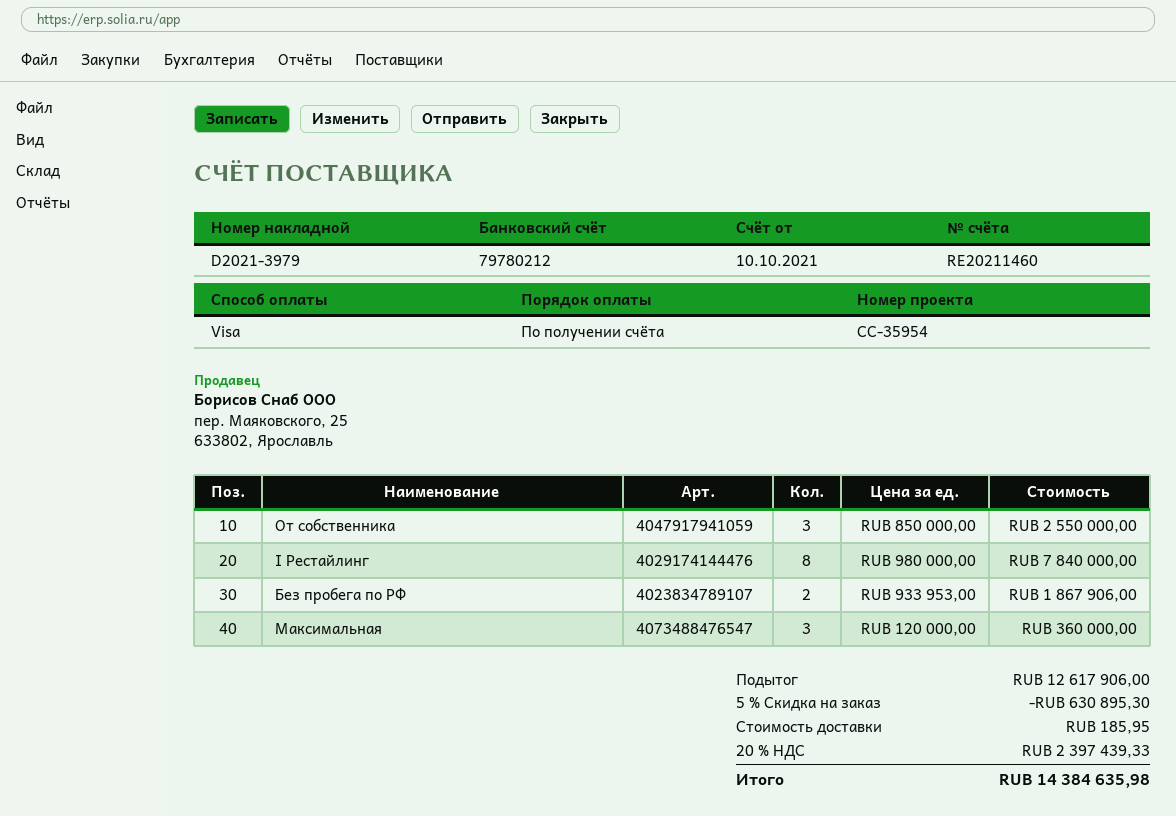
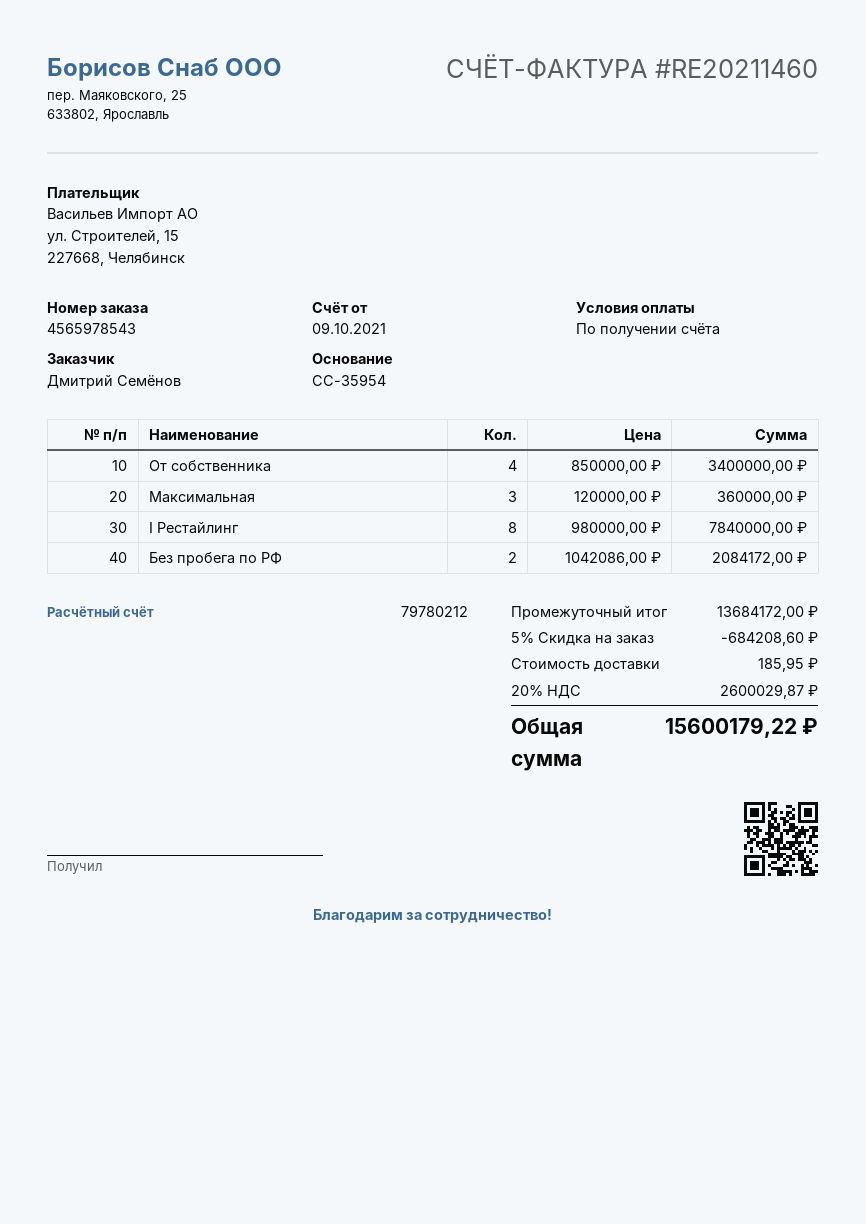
invoice date: 2021-10-10 -> 2021-10-09
От собственника: 3 x 850000.00 = 2550000.00 -> 4 x 850000.00 = 3400000.00
Без пробега по РФ: 2 x 933953.00 = 1867906.00 -> 2 x 1042086.00 = 2084172.00
subtotal: 12617906.00 -> 13684172.00
discount: 5% = 630895.30 -> 5% = 684208.60
tax: 20% = 2397439.33 -> 20% = 2600029.87
total: 14384635.98 -> 15600179.22

